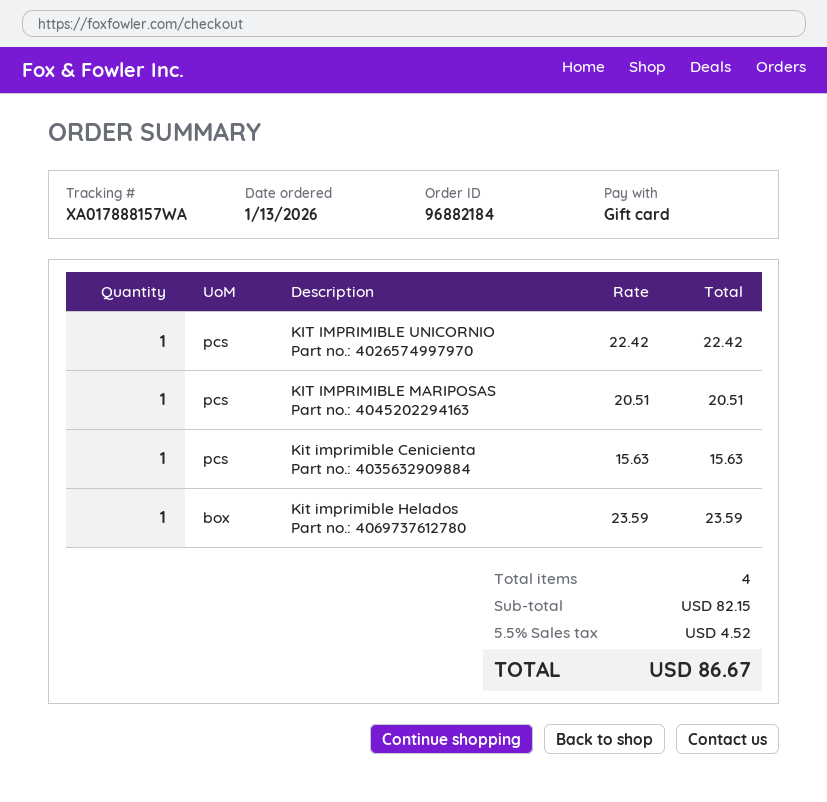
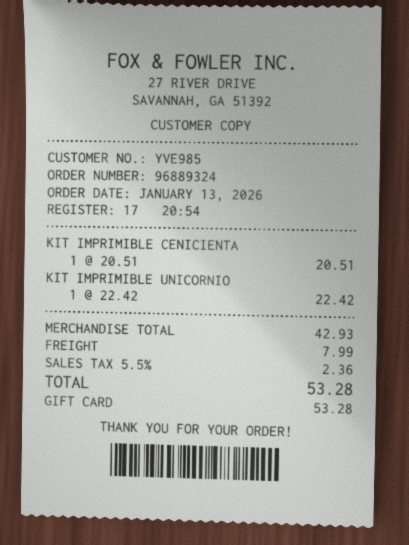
order number: 96882184 -> 96889324
KIT IMPRIMIBLE MARIPOSAS: 1 x 20.51 = 20.51 -> none
Kit imprimible Cenicienta: 1 x 15.63 = 15.63 -> 1 x 20.51 = 20.51
Kit imprimible Helados: 1 x 23.59 = 23.59 -> none
subtotal: 82.15 -> 42.93
shipping: none -> 7.99
tax: 5.5% = 4.52 -> 5.5% = 2.36
total: 86.67 -> 53.28

